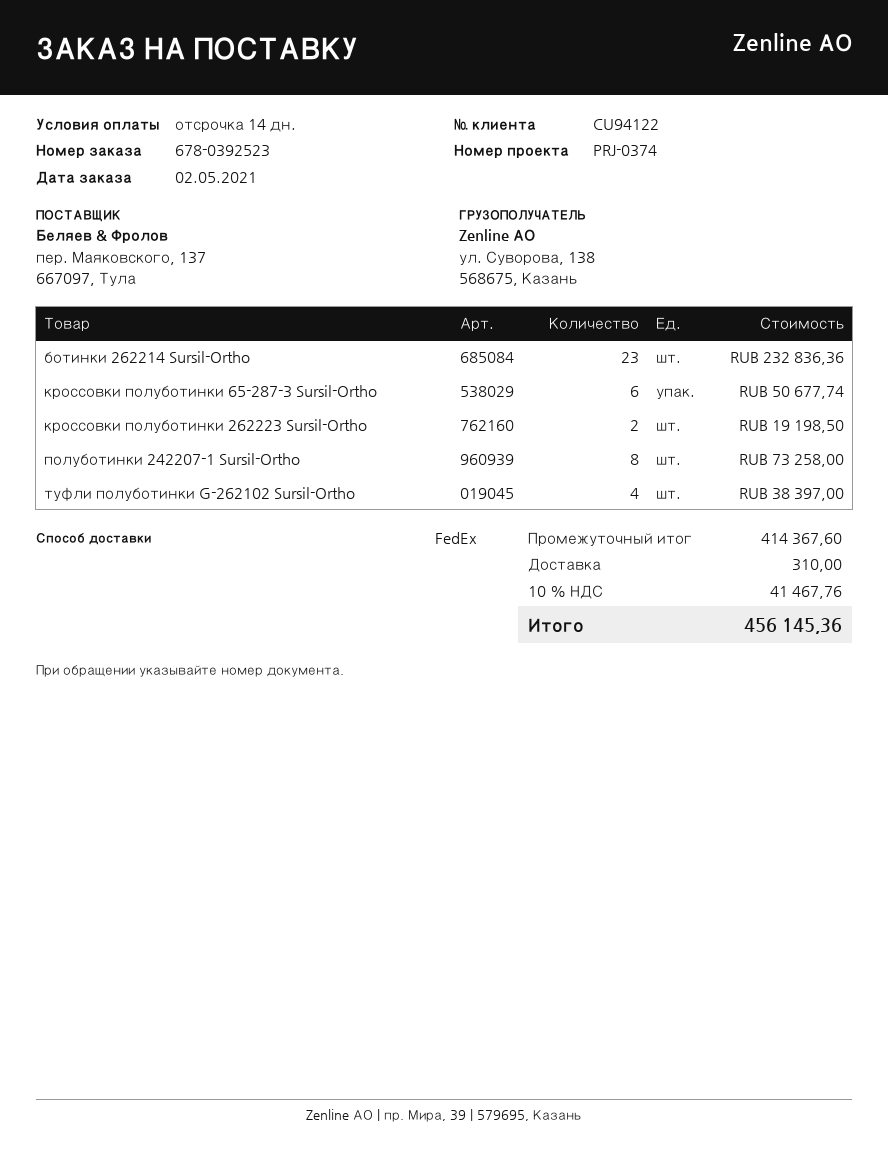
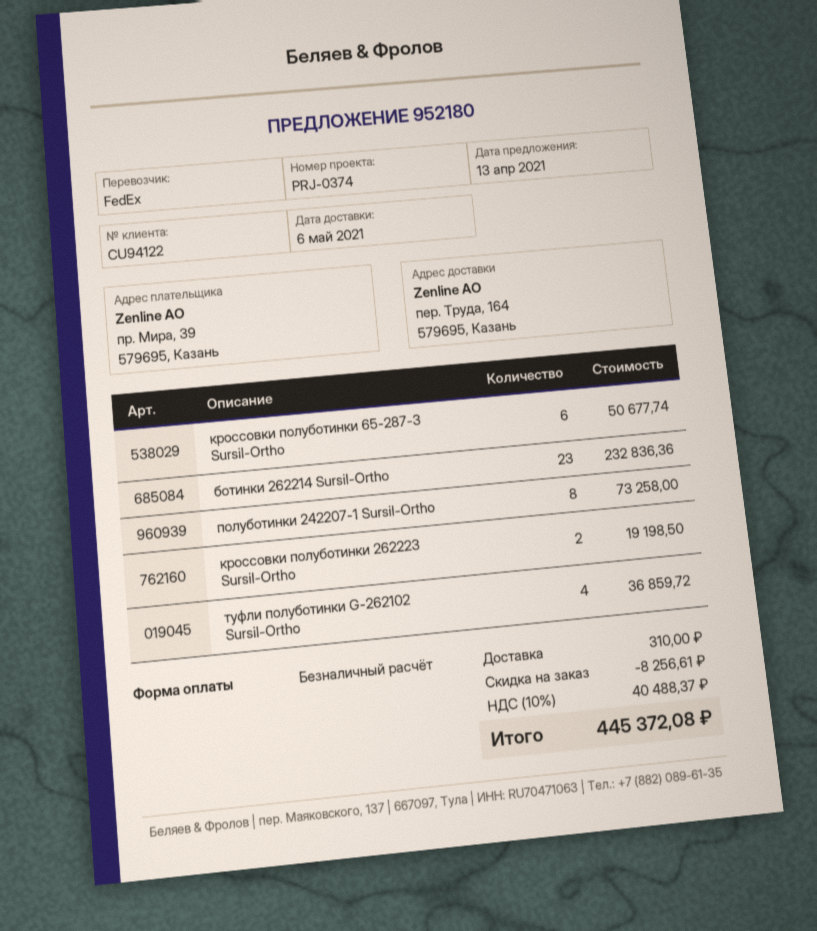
ship to: ул. Суворова, 138, 568675, Казань -> пер. Труда, 164, 579695, Казань
туфли полуботинки G-262102 Sursil-Ortho: 4 for 38397.00 -> 4 for 36859.72
discount: none -> 8256.61
tax: 10% = 41467.76 -> 10% = 40488.37
total: 456145.36 -> 445372.08

